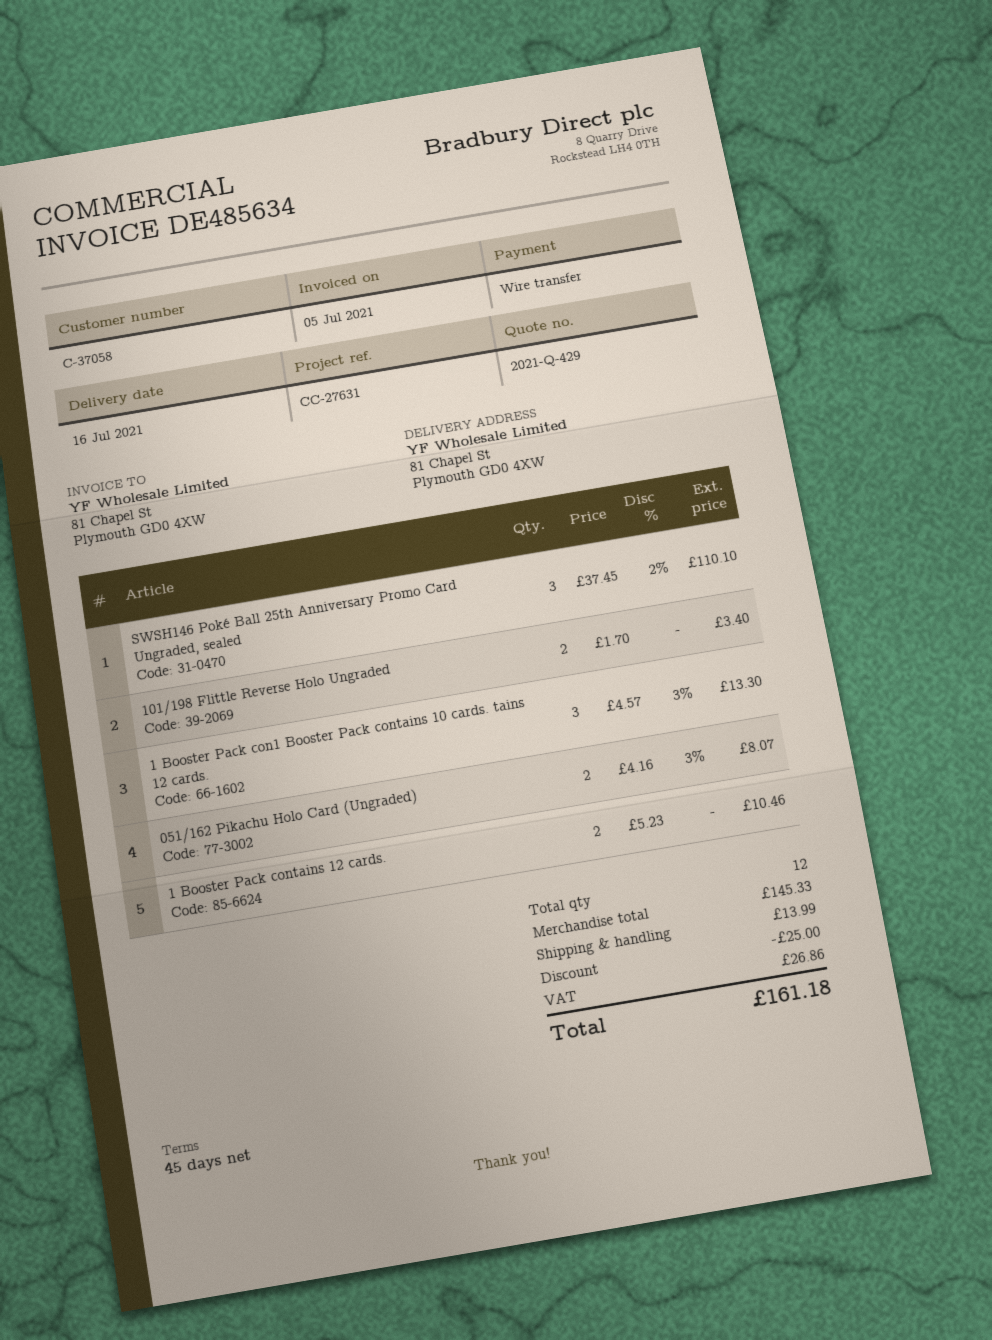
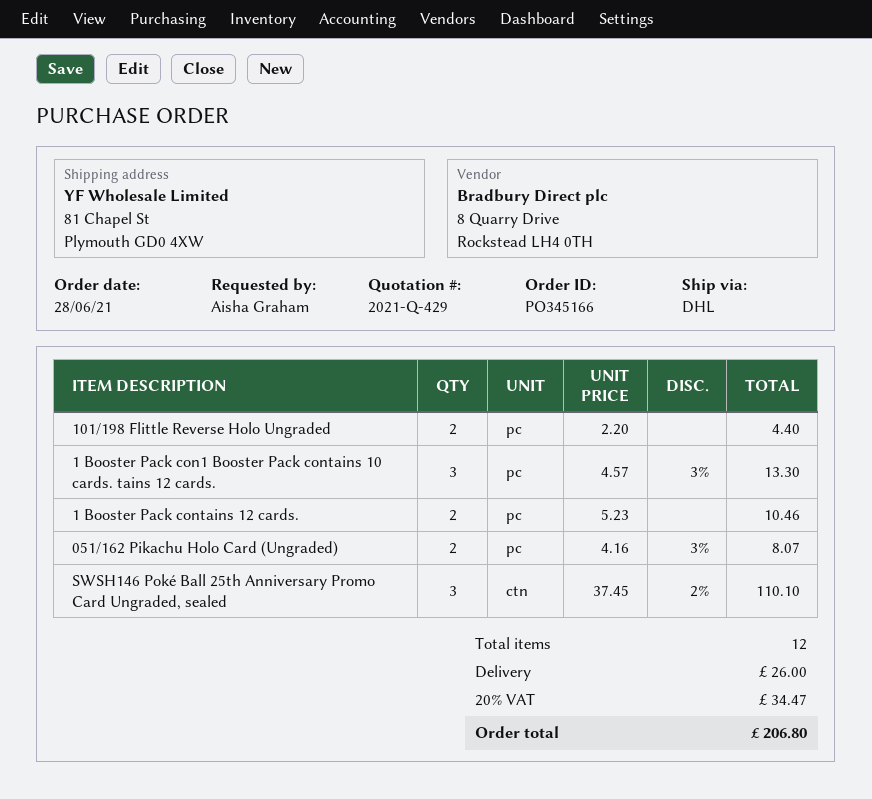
101/198 Flittle Reverse Holo Ungraded: 2 x 1.70 = 3.40 -> 2 x 2.20 = 4.40
discount: 25.00 -> none
shipping: 13.99 -> 26.00
tax: 26.86 -> 34.47
total: 161.18 -> 206.80

